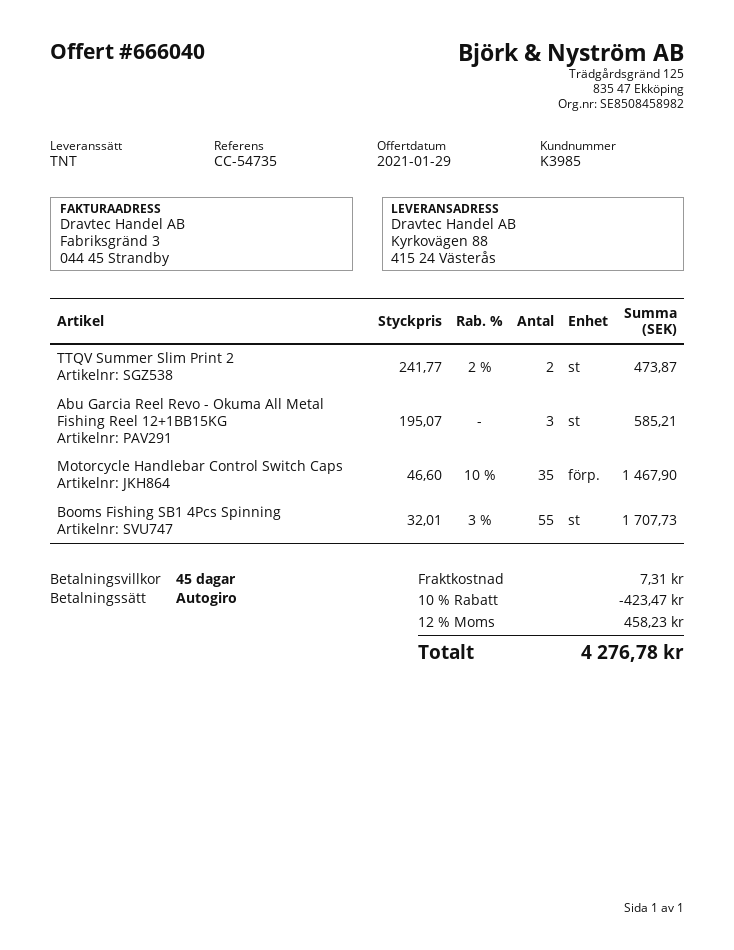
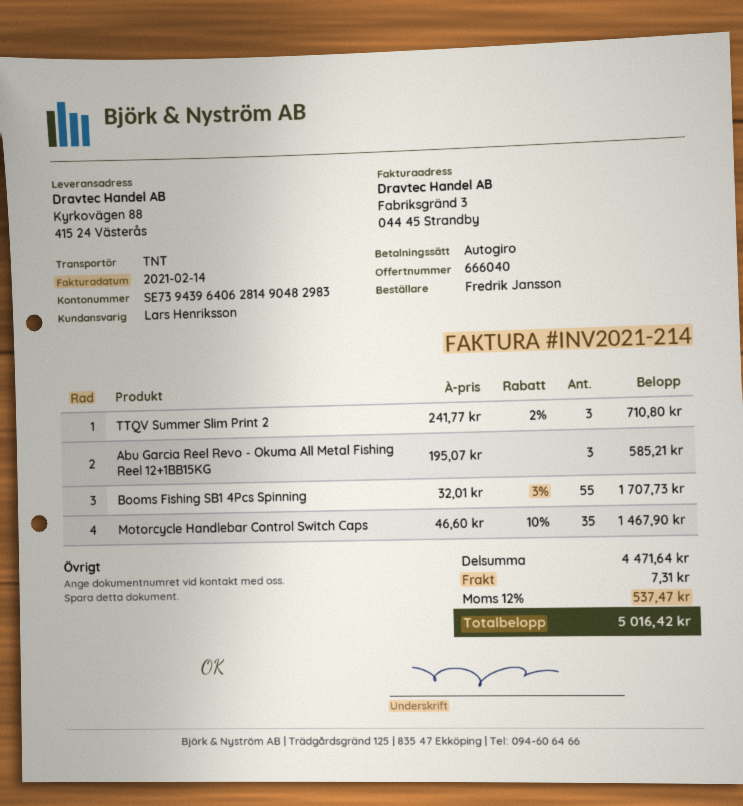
TTQV Summer Slim Print 2: 2 x 241.77 - 2% = 473.87 -> 3 x 241.77 - 2% = 710.80
discount: 10% = 423.47 -> none
tax: 12% = 458.23 -> 12% = 537.47
total: 4276.78 -> 5016.42

